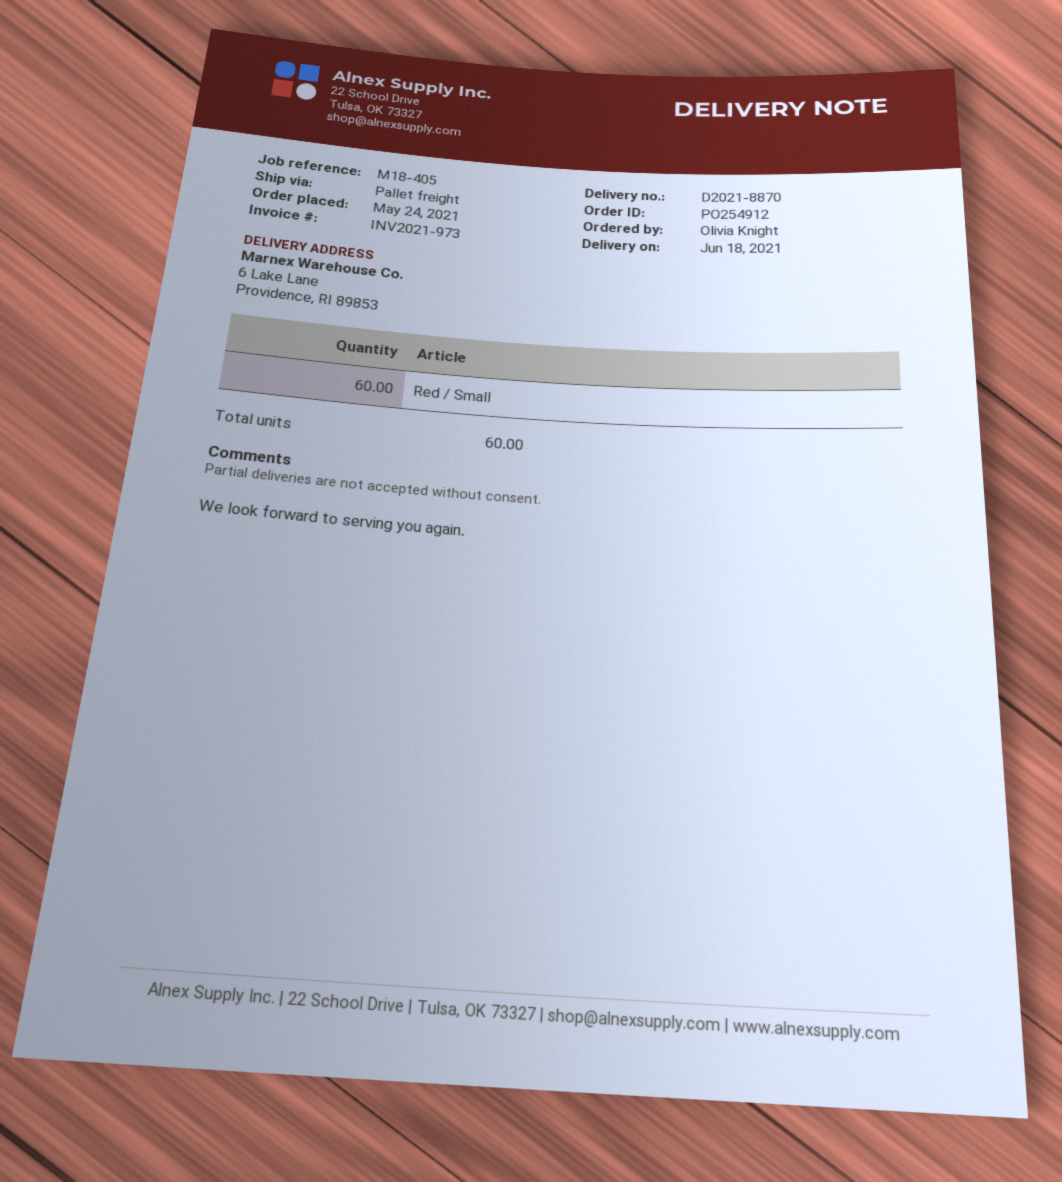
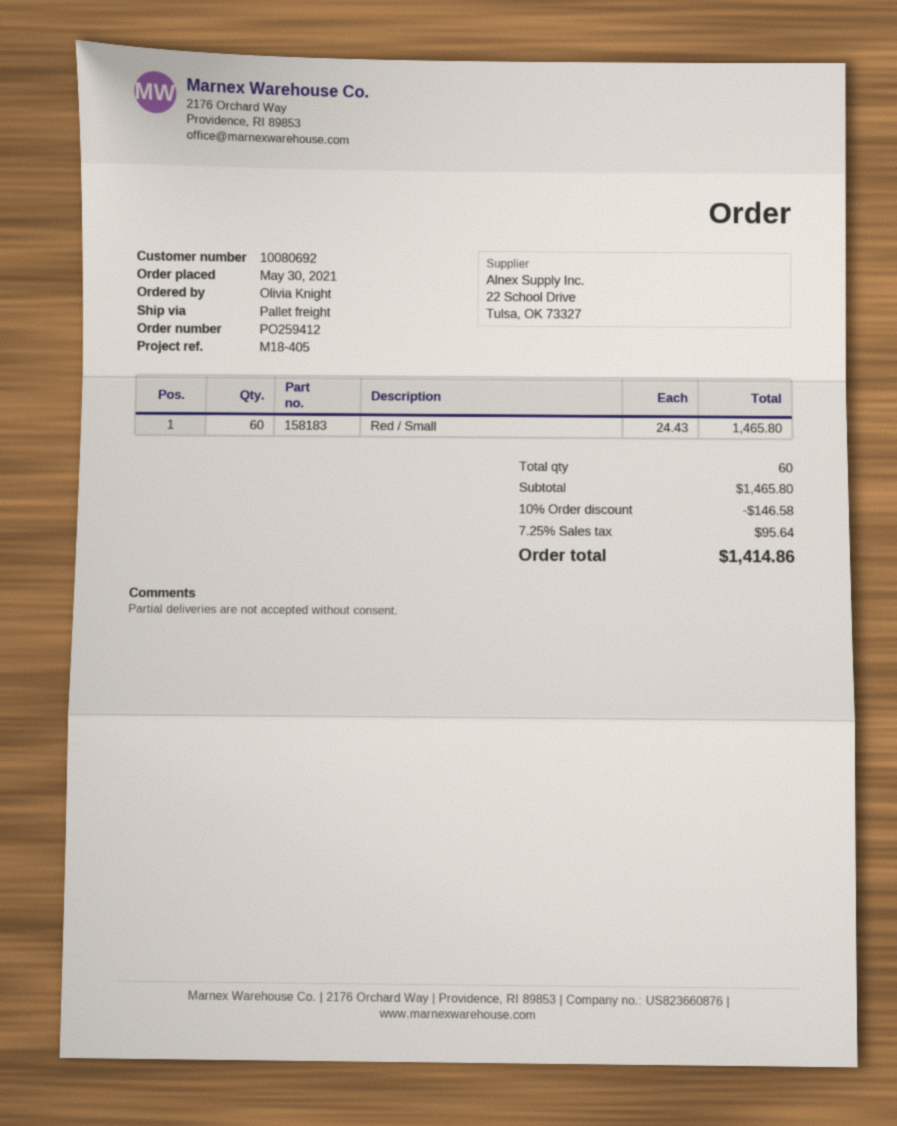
order number: PO254912 -> PO259412
order date: 2021-05-24 -> 2021-05-30

